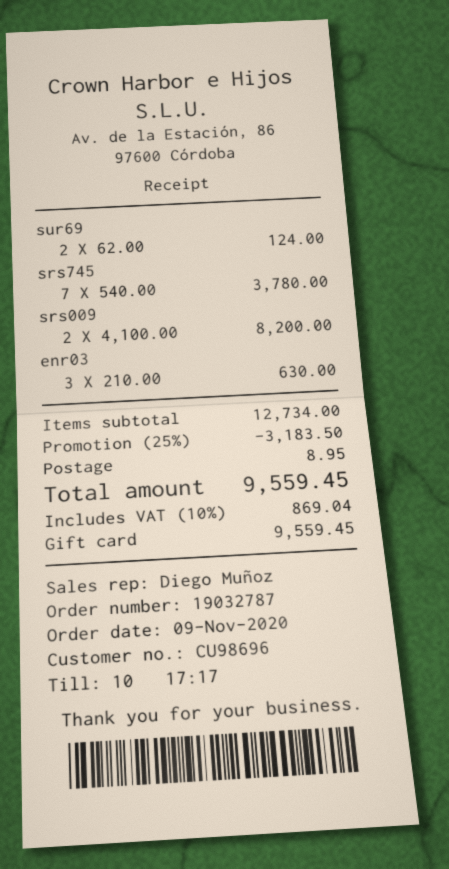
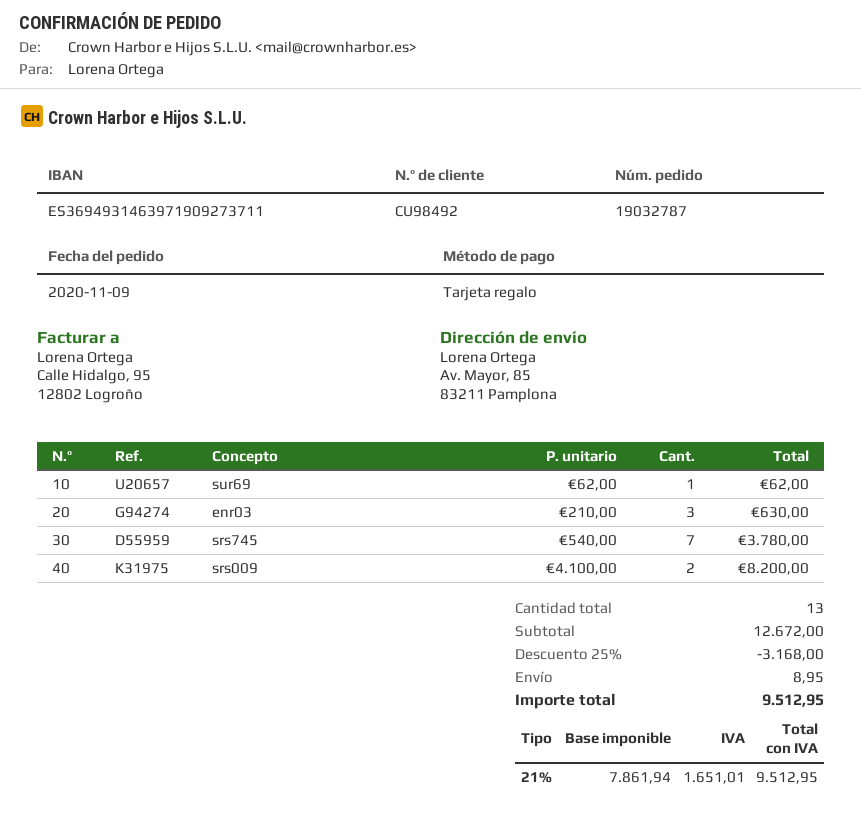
customer number: CU98696 -> CU98492
sur69: 2 x 62.00 = 124.00 -> 1 x 62.00 = 62.00
subtotal: 12734.00 -> 12672.00
discount: 25% = 3183.50 -> 25% = 3168.00
tax: 10% = 869.04 -> 21% = 1651.01
total: 9559.45 -> 9512.95

